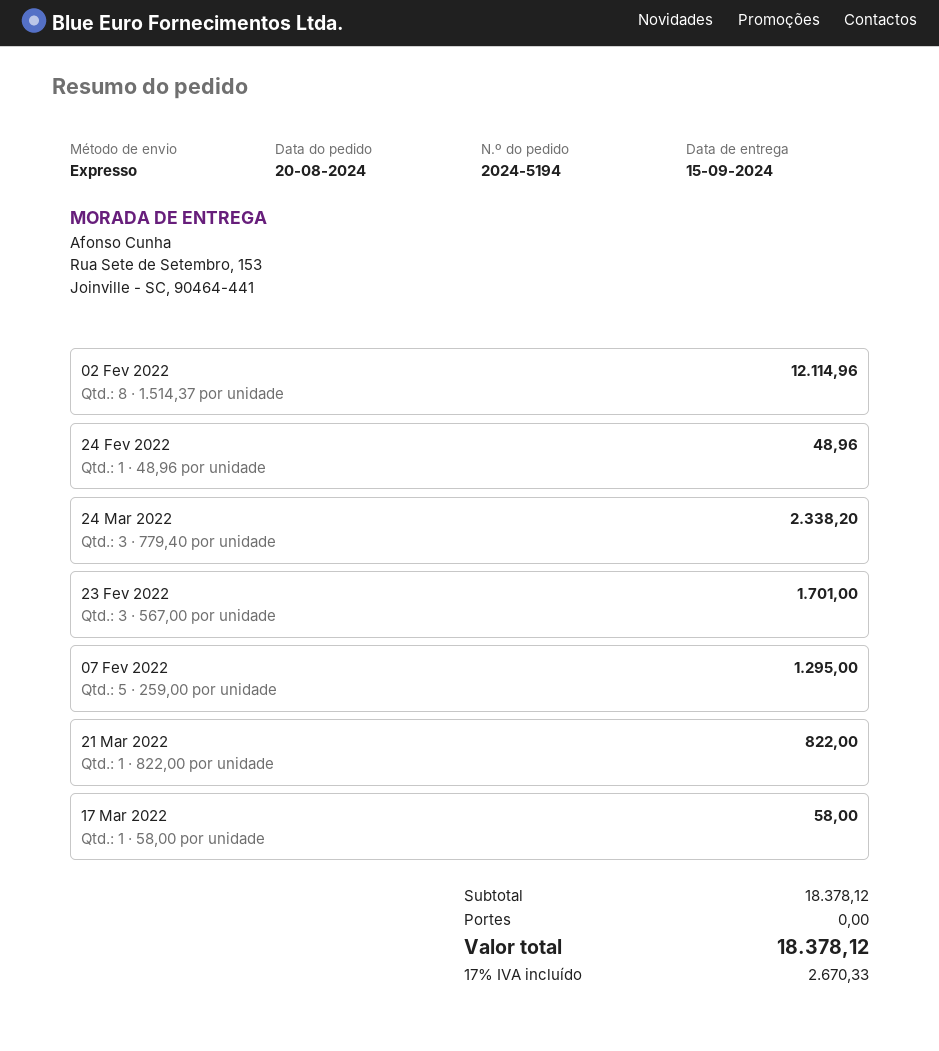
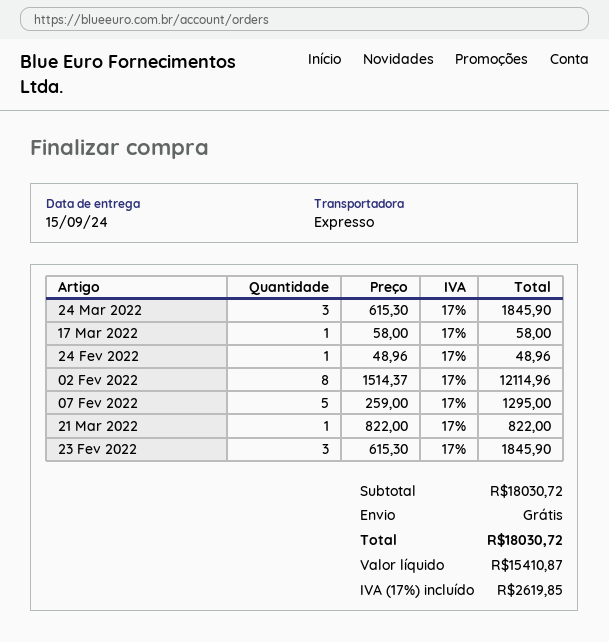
24 Mar 2022: 3 x 779.40 = 2338.20 -> 3 x 615.30 = 1845.90
23 Fev 2022: 3 x 567.00 = 1701.00 -> 3 x 615.30 = 1845.90
subtotal: 18378.12 -> 18030.72
tax: 17% = 2670.33 -> 17% = 2619.85
total: 18378.12 -> 18030.72

